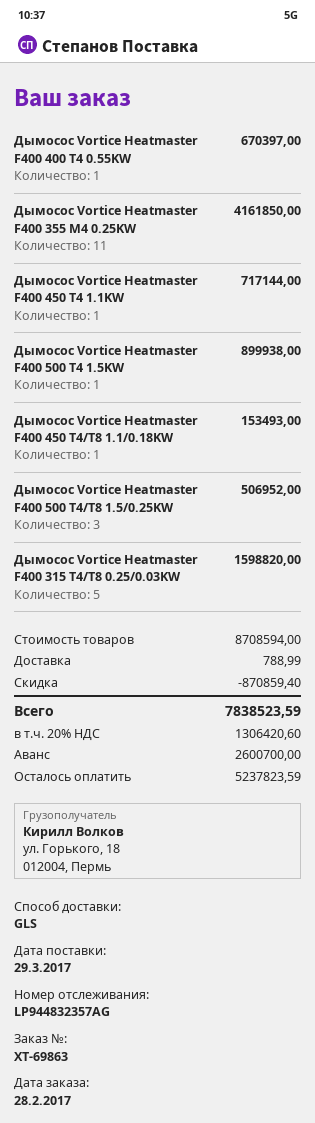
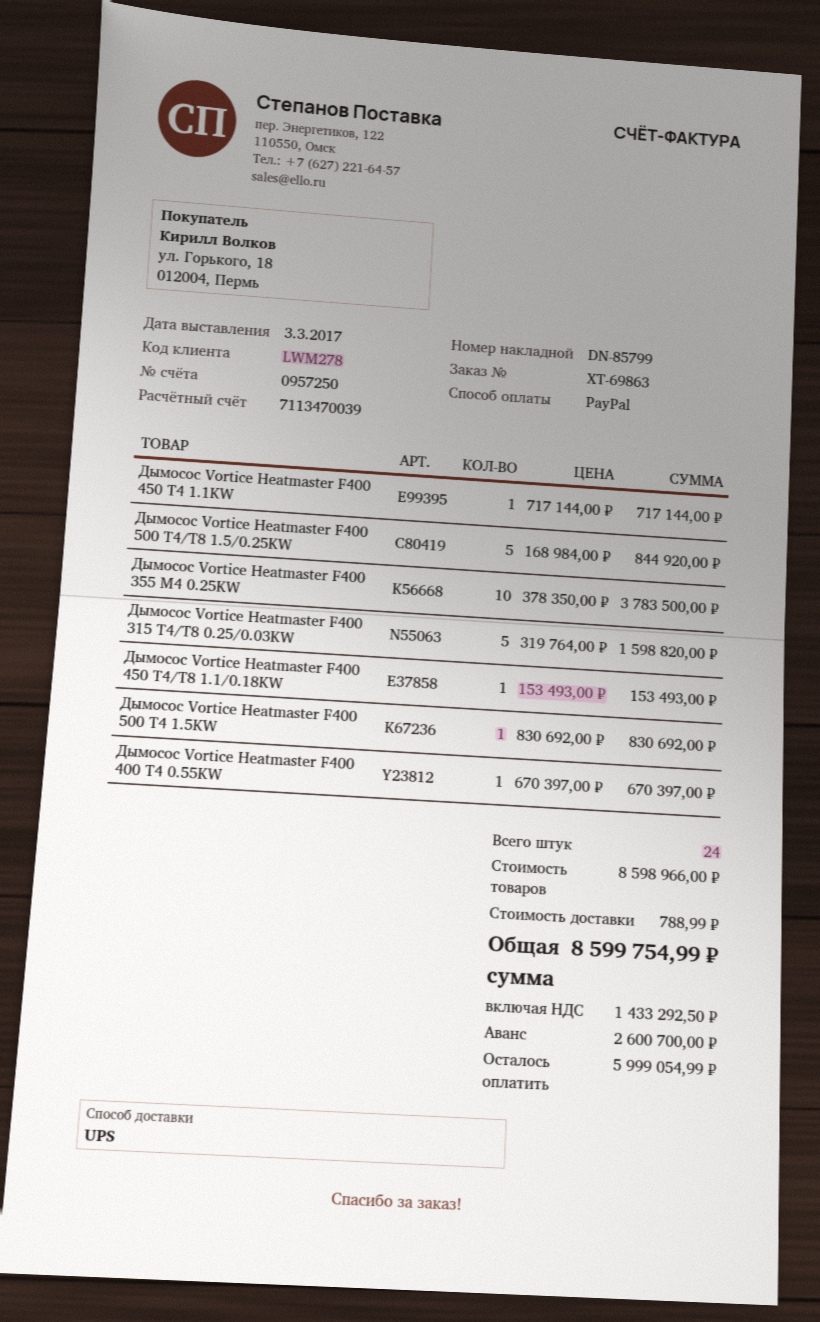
shipping method: GLS -> UPS
Дымосос Vortice Heatmaster F400 355 M4 0.25KW: 11 for 4161850.00 -> 10 for 3783500.00
Дымосос Vortice Heatmaster F400 500 T4 1.5KW: 1 for 899938.00 -> 1 for 830692.00
Дымосос Vortice Heatmaster F400 500 T4/T8 1.5/0.25KW: 3 for 506952.00 -> 5 for 844920.00
subtotal: 8708594.00 -> 8598966.00
discount: 870859.40 -> none
tax: 1306420.60 -> 1433292.50
total: 7838523.59 -> 8599754.99
balance: 5237823.59 -> 5999054.99

